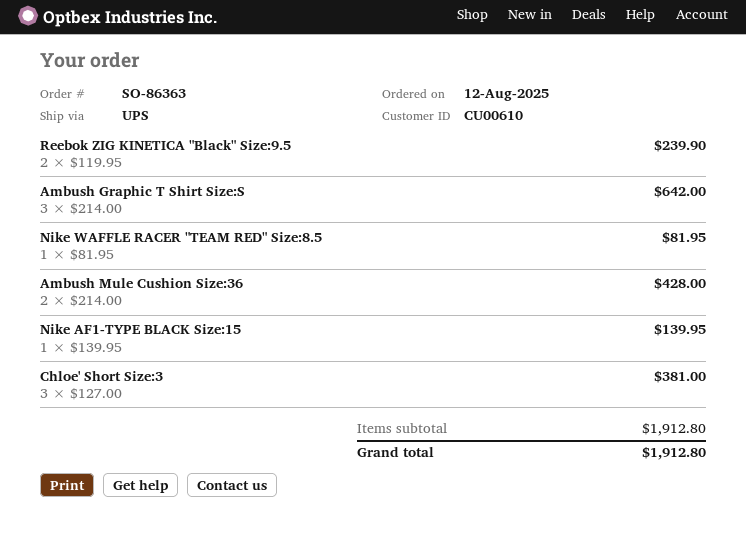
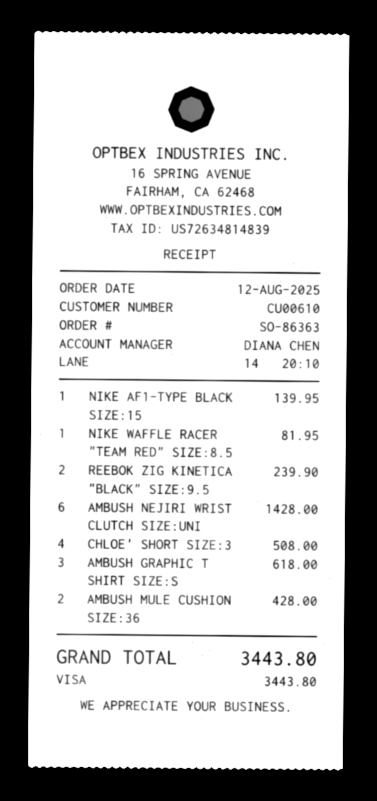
Ambush Graphic T Shirt Size:S: 3 for 642.00 -> 3 for 618.00
Chloe' Short Size:3: 3 for 381.00 -> 4 for 508.00
AMBUSH NEJIRI WRIST CLUTCH SIZE:UNI: none -> 6 for 1428.00
total: 1912.80 -> 3443.80

